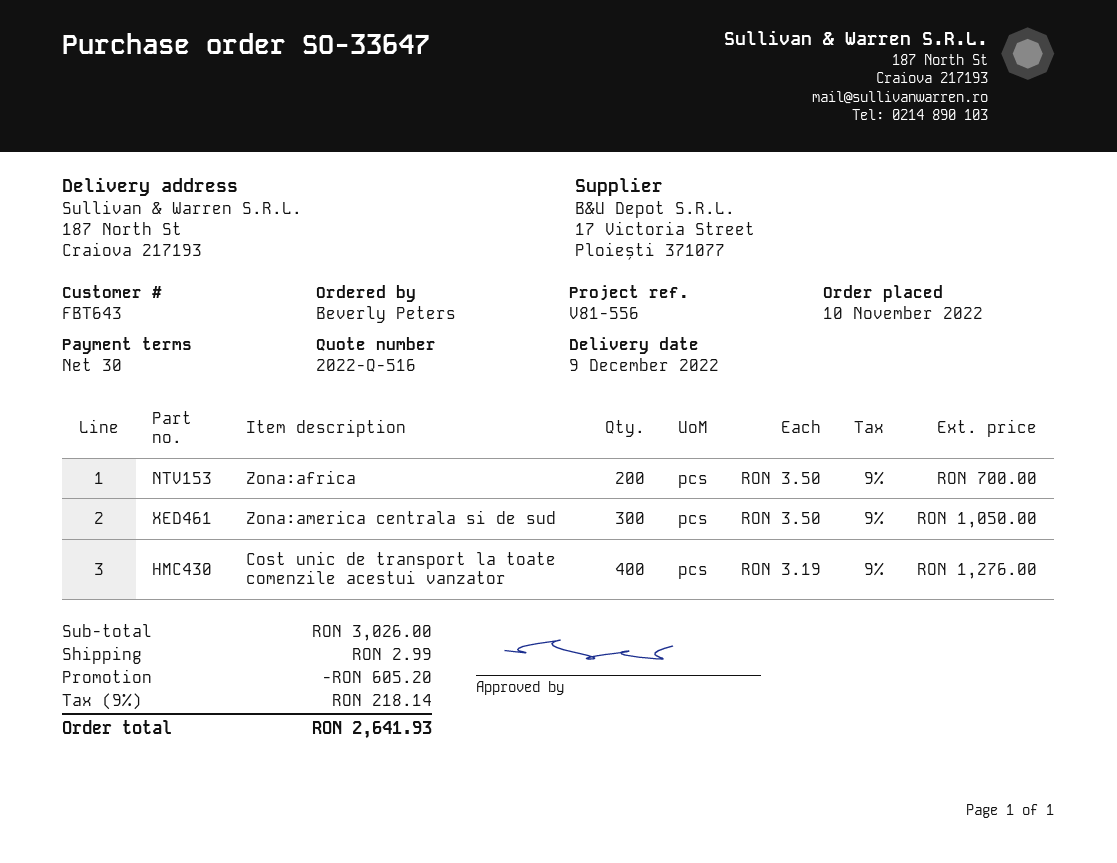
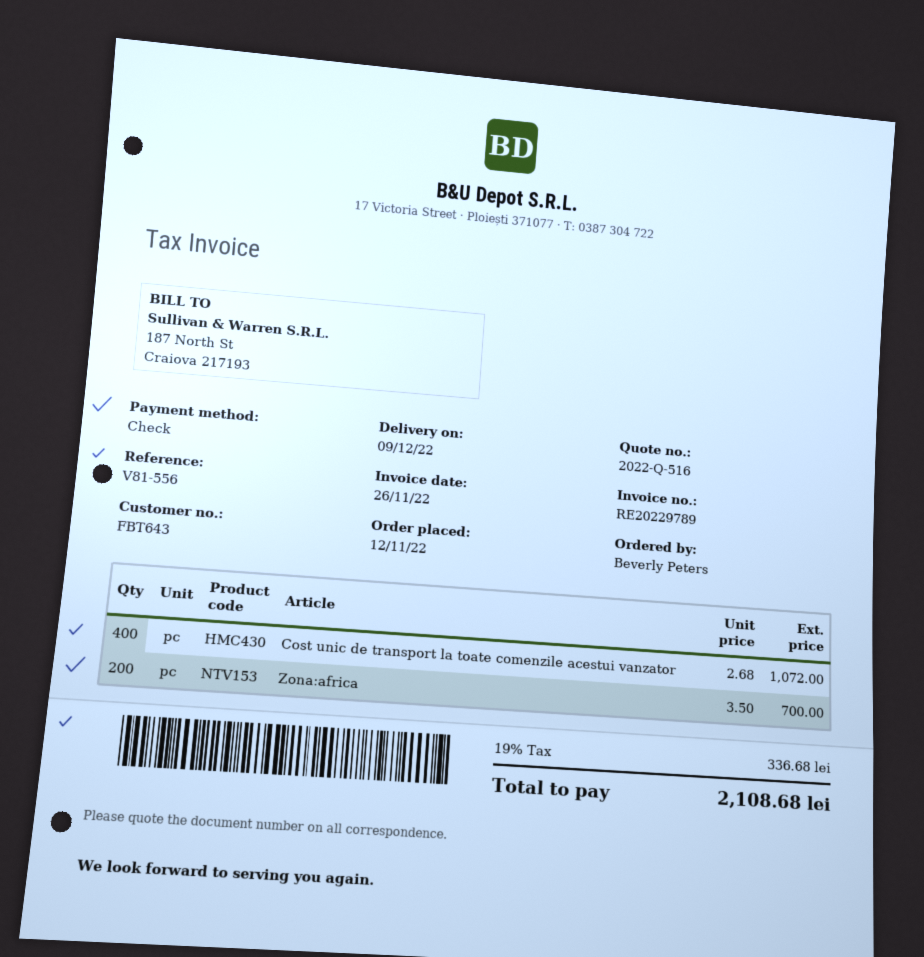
order date: 2022-11-10 -> 2022-11-12
Zona:america centrala si de sud: 300 x 3.50 = 1050.00 -> none
Cost unic de transport la toate comenzile acestui vanzator: 400 x 3.19 = 1276.00 -> 400 x 2.68 = 1072.00
discount: 605.20 -> none
shipping: 2.99 -> none
tax: 9% = 218.14 -> 19% = 336.68
total: 2641.93 -> 2108.68

